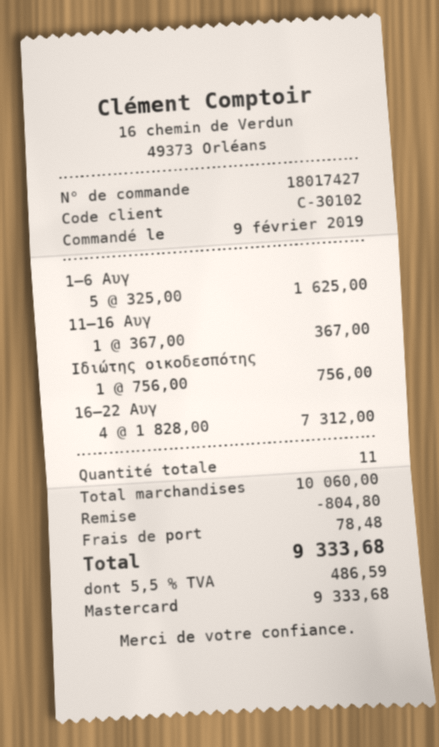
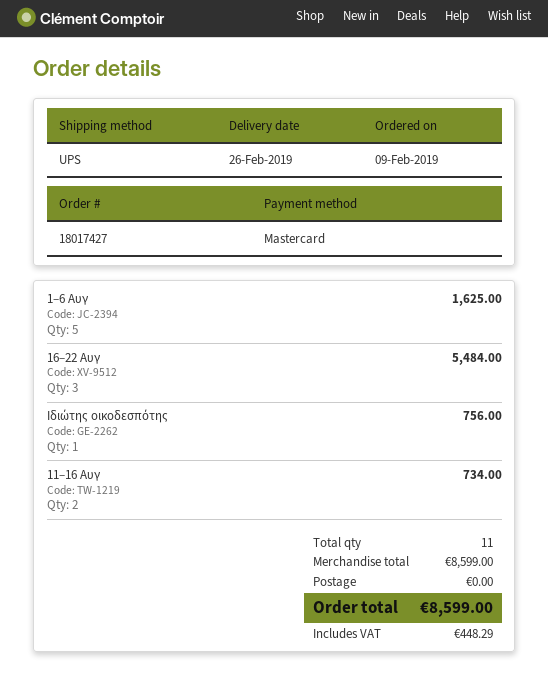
11–16 Αυγ: 1 for 367.00 -> 2 for 734.00
16–22 Αυγ: 4 for 7312.00 -> 3 for 5484.00
subtotal: 10060.00 -> 8599.00
discount: 804.80 -> none
shipping: 78.48 -> 0.00
tax: 486.59 -> 448.29
total: 9333.68 -> 8599.00

